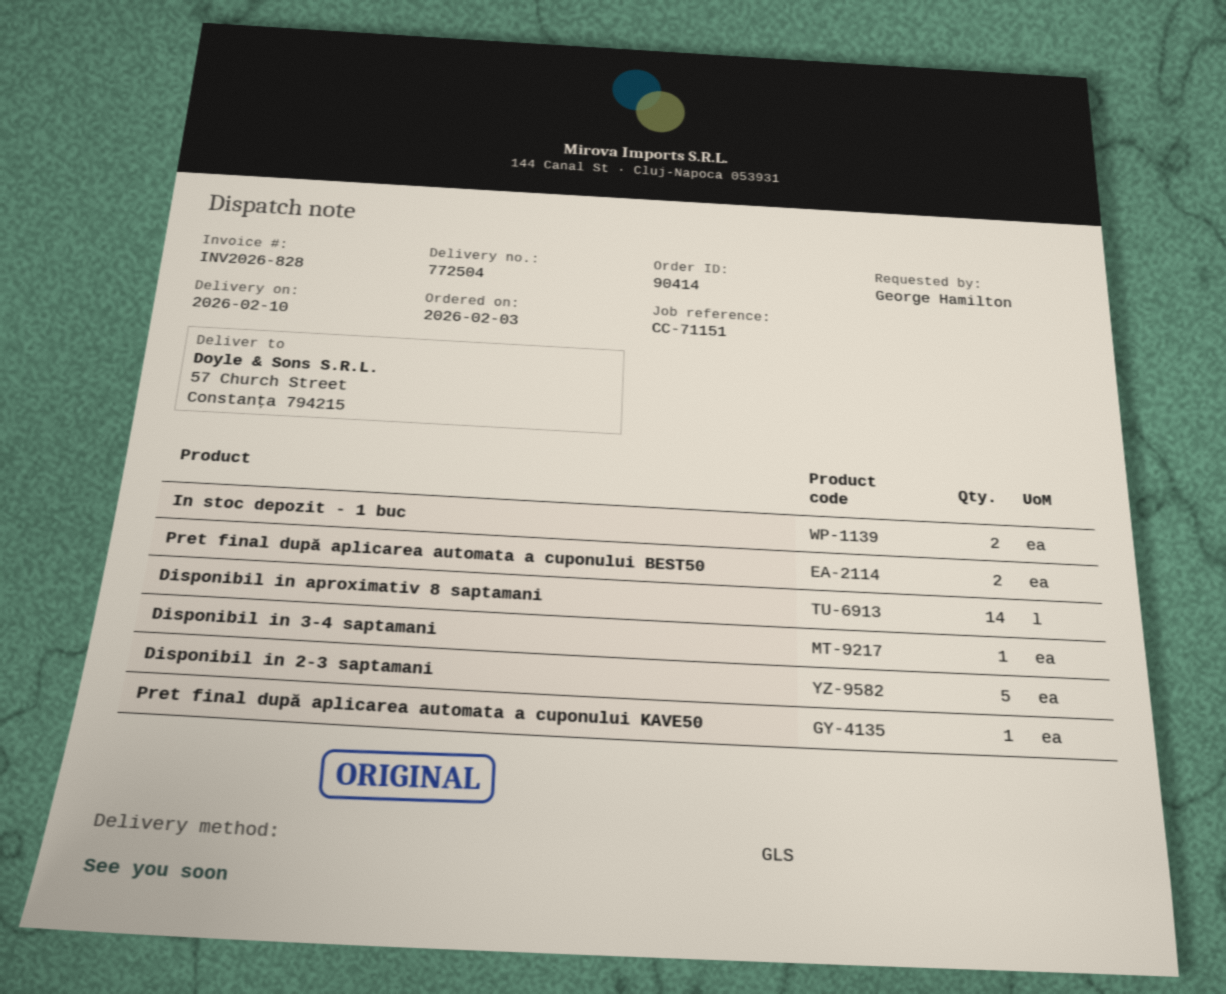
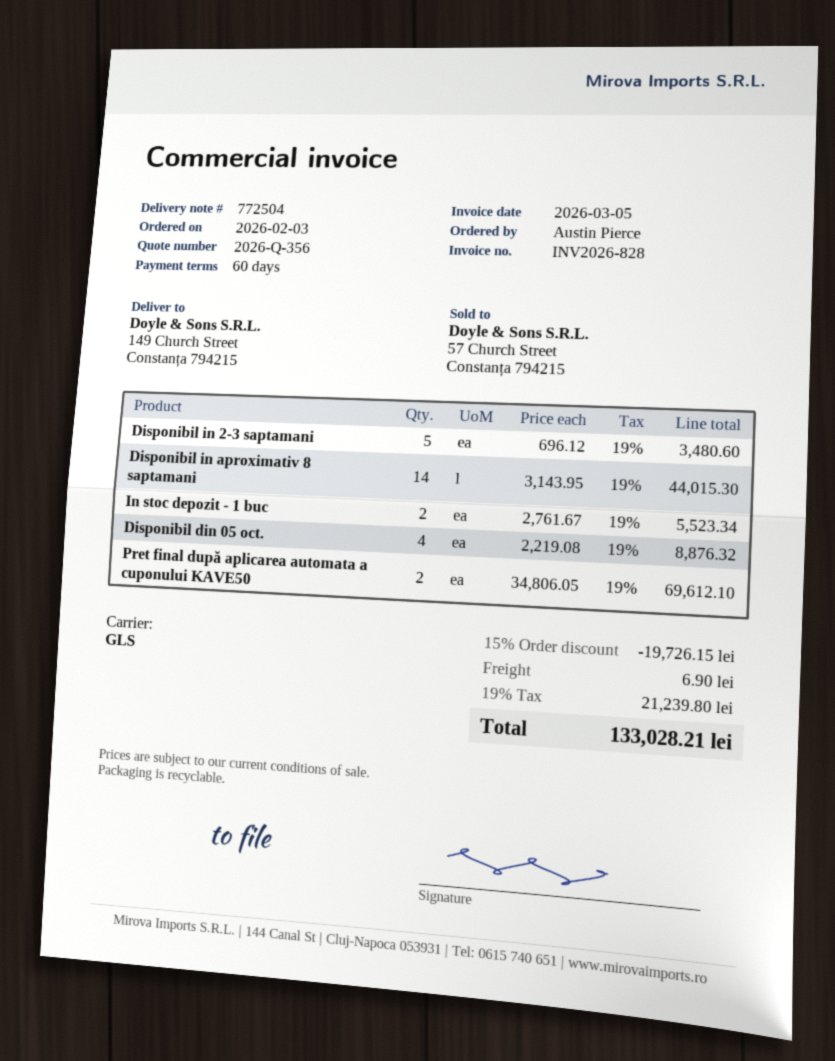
ordered by: George Hamilton -> Austin Pierce
ship to: 57 Church Street, Constanța 794215 -> 149 Church Street, Constanța 794215
Pret final după aplicarea automata a cuponului BEST50: 2 -> none
Disponibil in 3-4 saptamani: 1 -> none
Pret final după aplicarea automata a cuponului KAVE50: 1 -> 2
Disponibil din 05 oct.: none -> 4

